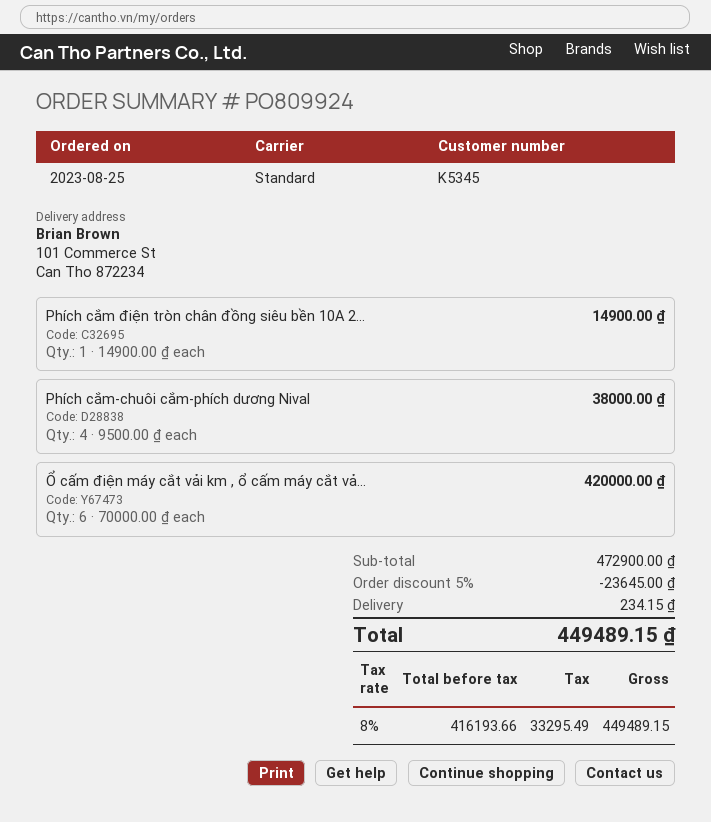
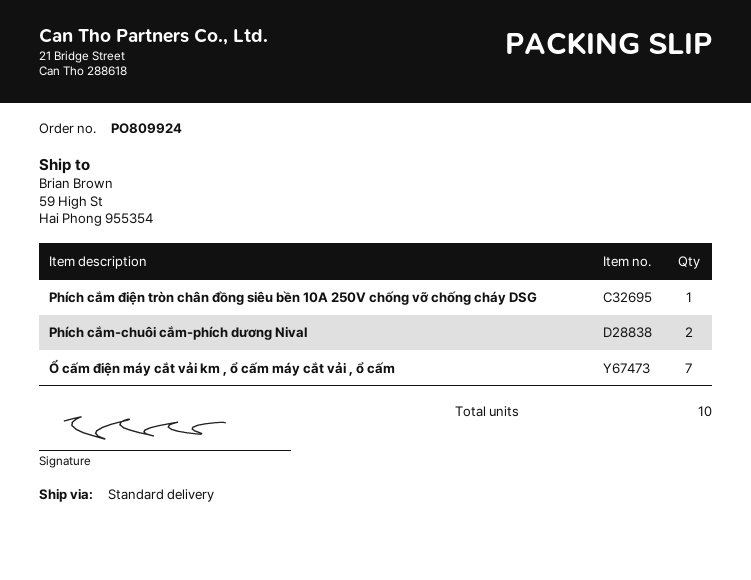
ship to: 101 Commerce St, Can Tho 872234 -> 59 High St, Hai Phong 955354
Phích cắm-chuôi cắm-phích dương Nival: 4 -> 2
Ổ cấm điện máy cắt vải km , ổ cấm máy cắt vả...: 6 -> 7

